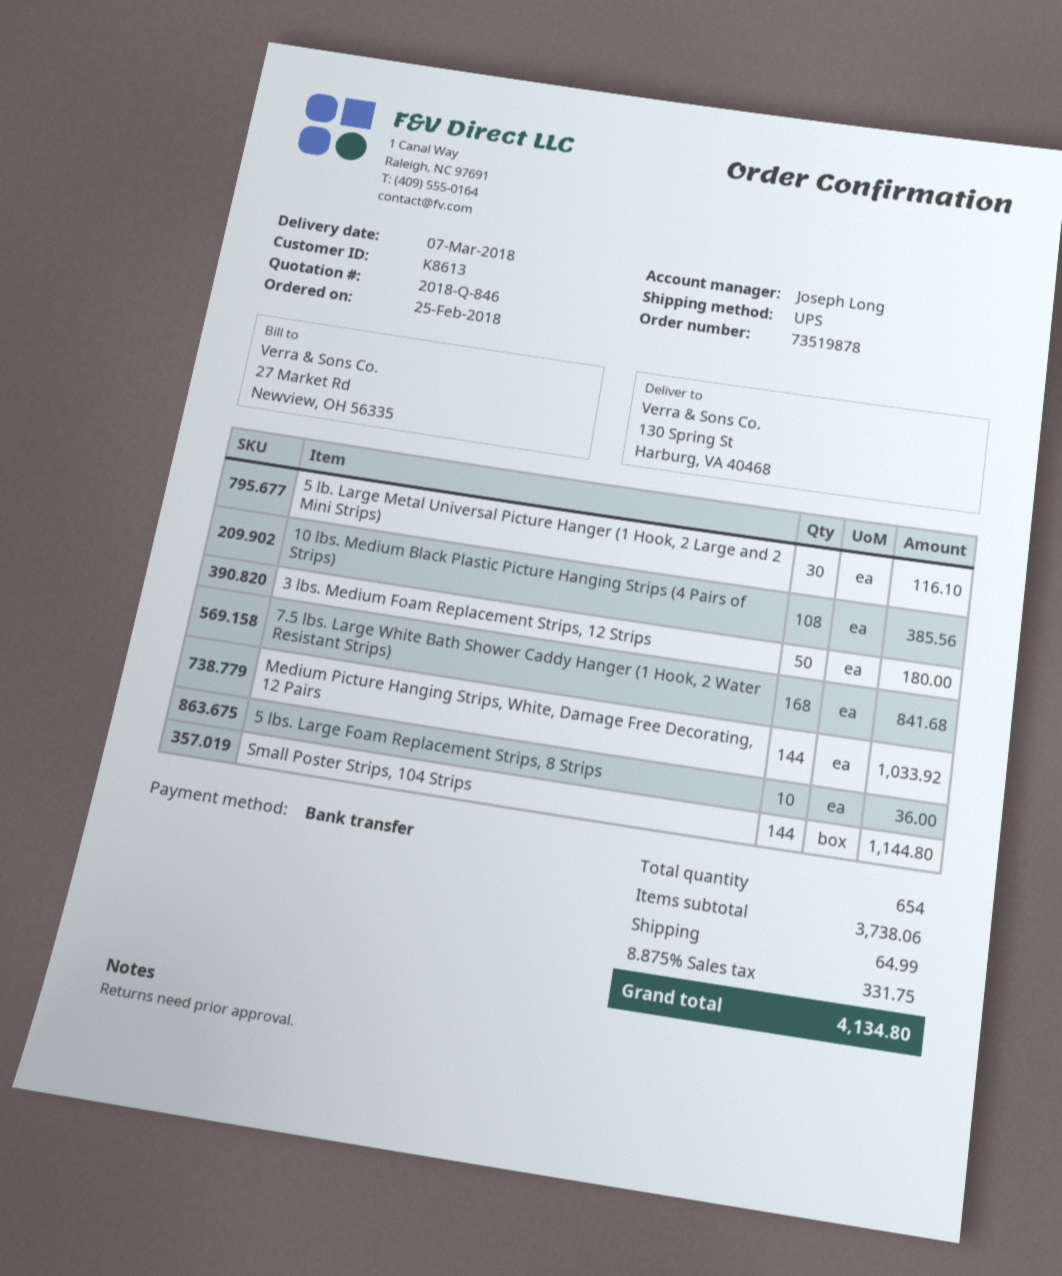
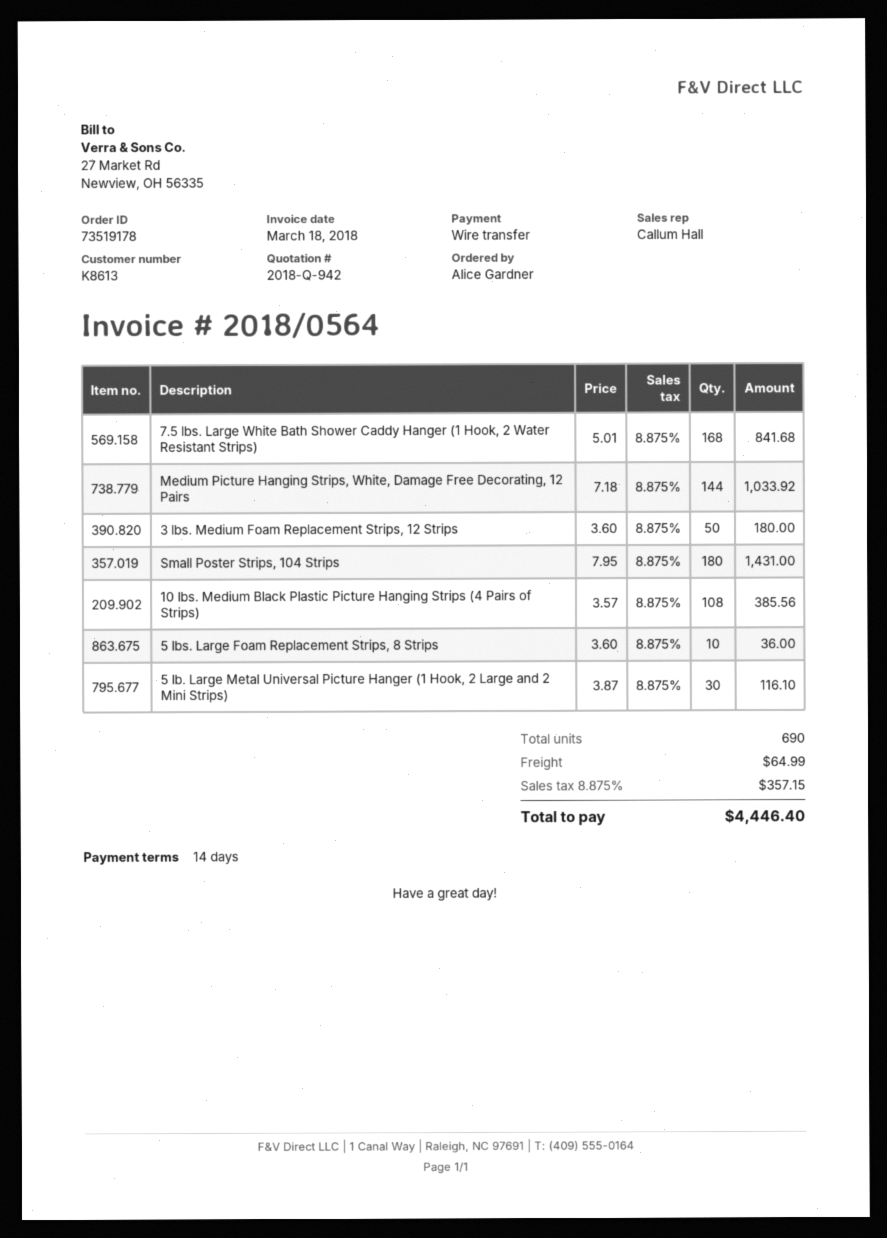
quote number: 2018-Q-846 -> 2018-Q-942
order number: 73519878 -> 73519178
sales rep: Joseph Long -> Callum Hall
Small Poster Strips, 104 Strips: 144 for 1144.80 -> 180 for 1431.00
total quantity: 654 -> 690
tax: 8.875% = 331.75 -> 8.875% = 357.15
total: 4134.80 -> 4446.40

